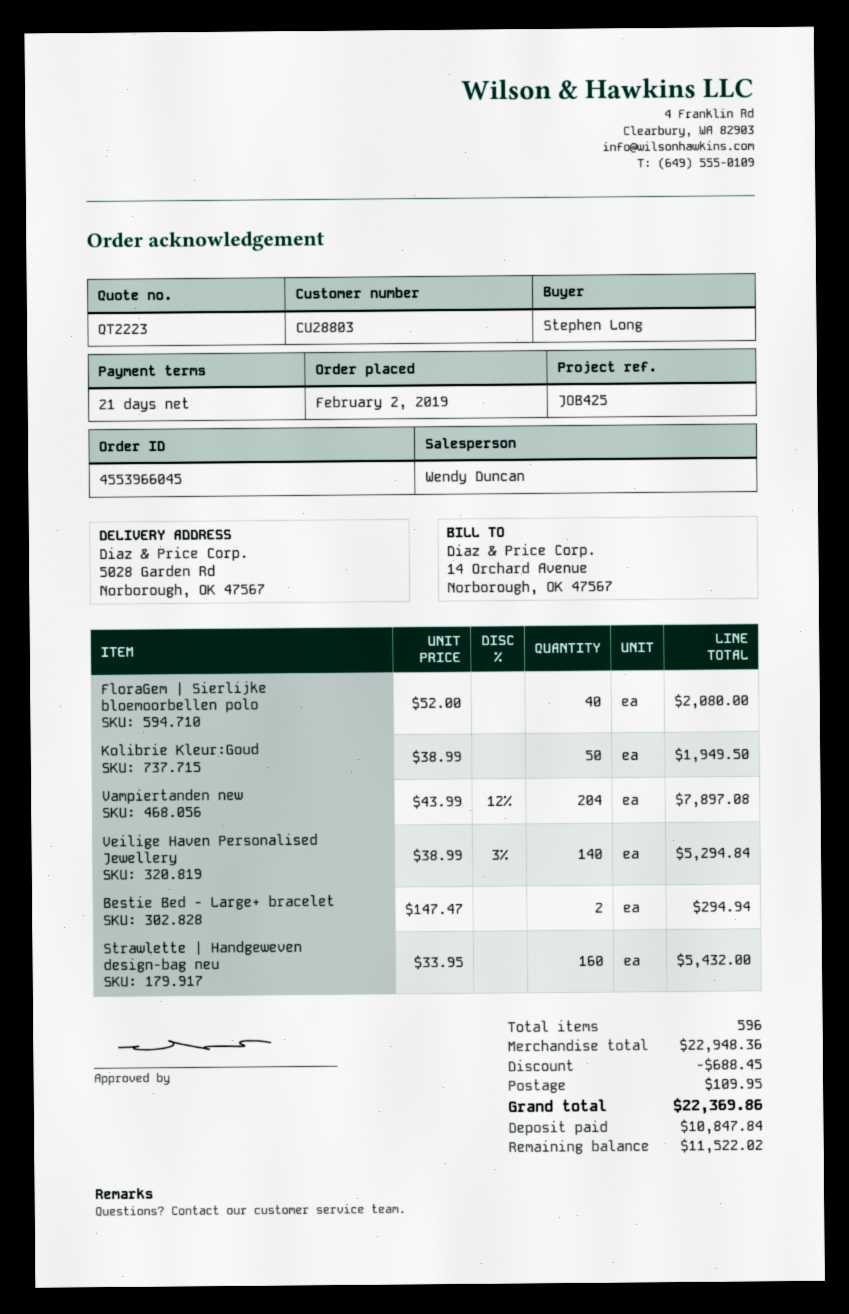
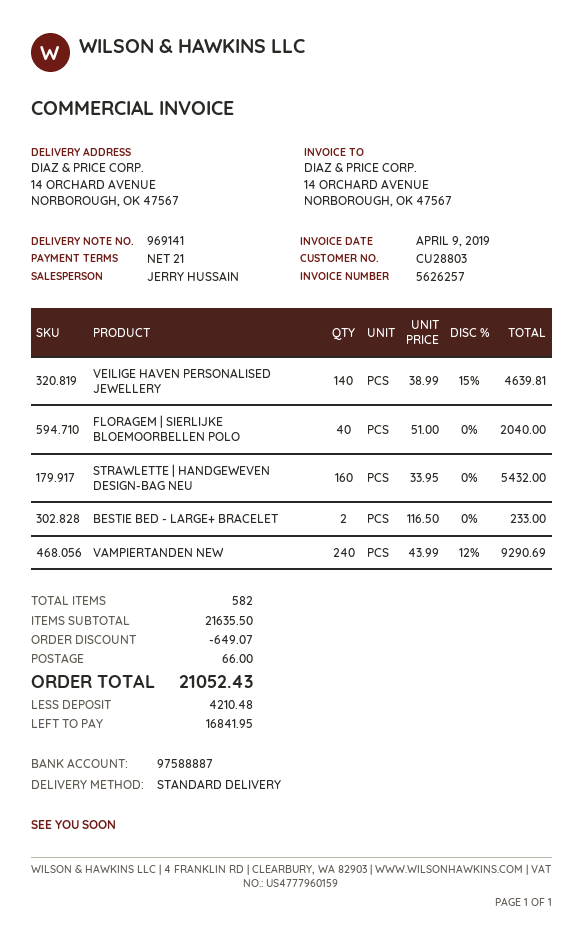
sales rep: Wendy Duncan -> JERRY HUSSAIN
ship to: 5028 Garden Rd, Norborough, OK 47567 -> 14 ORCHARD AVENUE, NORBOROUGH, OK 47567
FloraGem | Sierlijke bloemoorbellen polo: 40 x 52.00 = 2080.00 -> 40 x 51.00 = 2040.00
Kolibrie Kleur:Goud: 50 x 38.99 = 1949.50 -> none
Vampiertanden new: 204 x 43.99 - 12% = 7897.08 -> 240 x 43.99 - 12% = 9290.69
Veilige Haven Personalised Jewellery: 140 x 38.99 - 3% = 5294.84 -> 140 x 38.99 - 15% = 4639.81
Bestie Bed - Large+ bracelet: 2 x 147.47 = 294.94 -> 2 x 116.50 = 233.00
total quantity: 596 -> 582
subtotal: 22948.36 -> 21635.50
discount: 688.45 -> 649.07
shipping: 109.95 -> 66.00
total: 22369.86 -> 21052.43
deposit: 10847.84 -> 4210.48
balance: 11522.02 -> 16841.95

